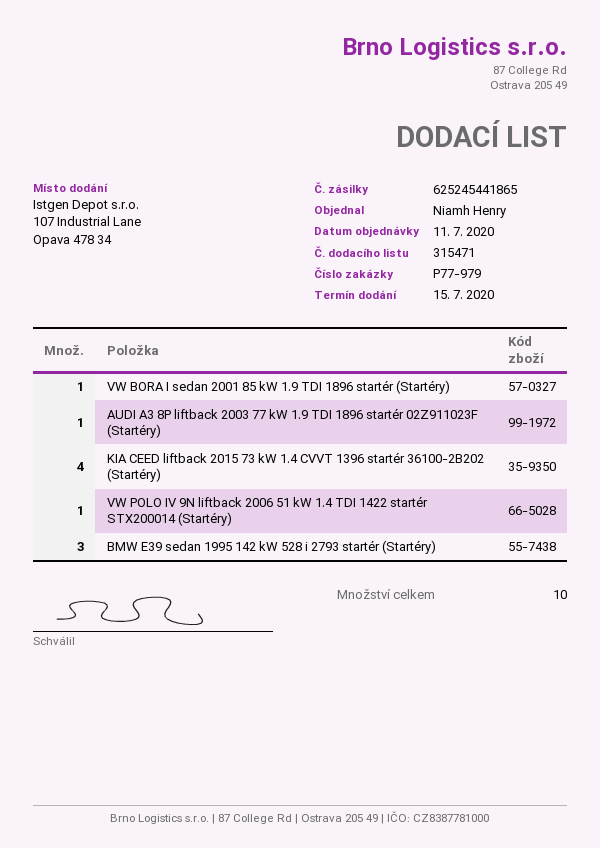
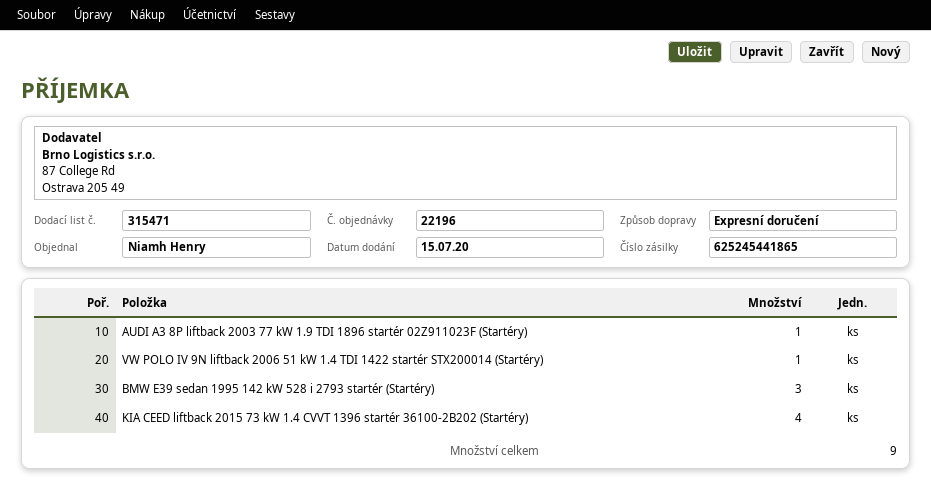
VW BORA I sedan 2001 85 kW 1.9 TDI 1896 startér (Startéry): 1 -> none
total quantity: 10 -> 9

